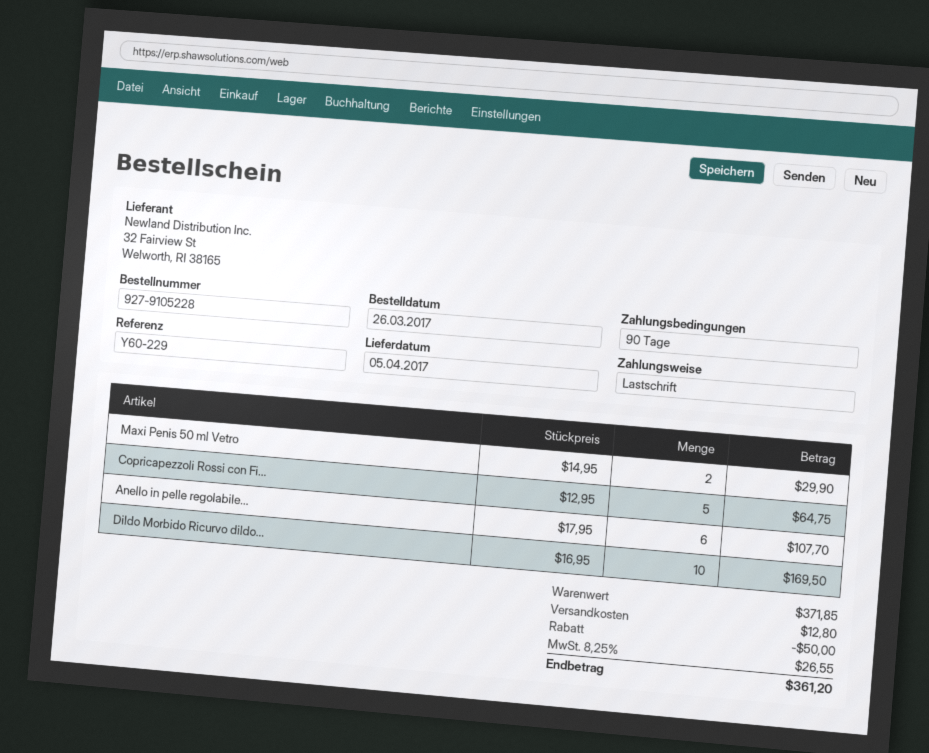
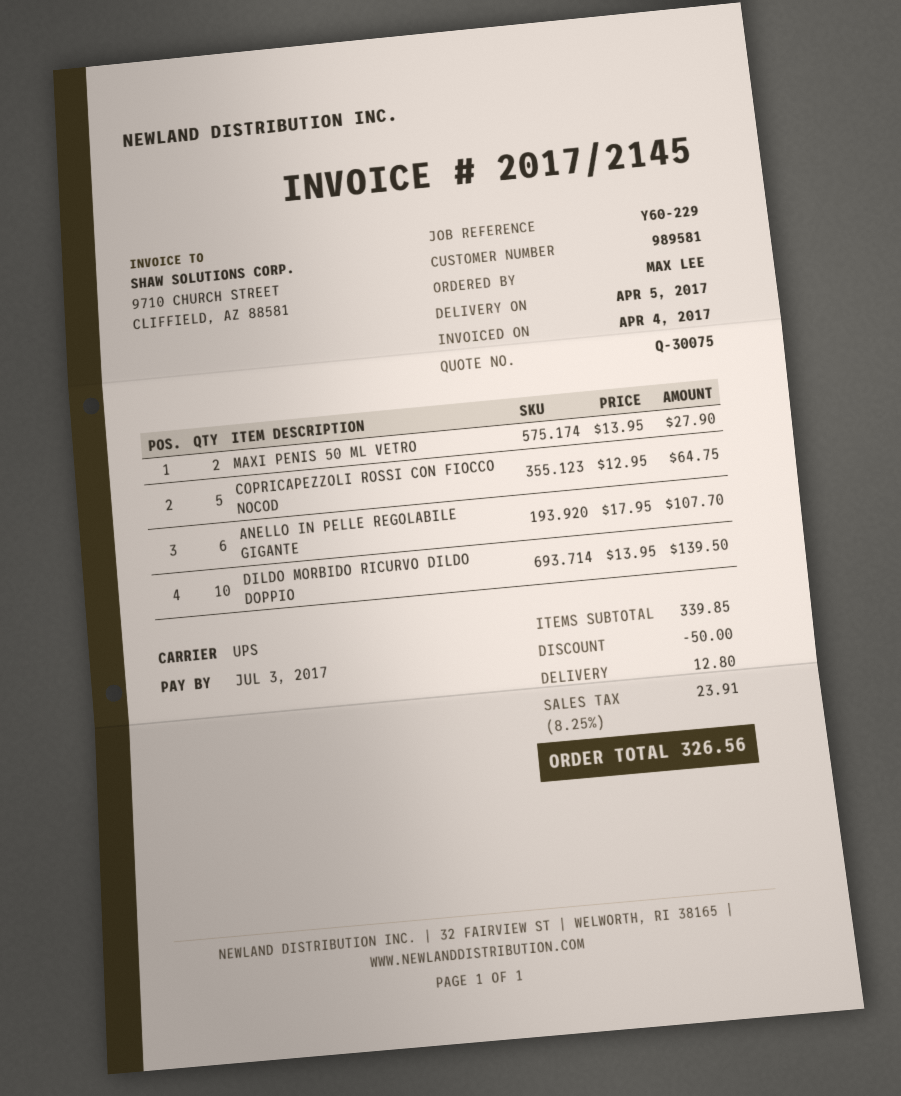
Maxi Penis 50 ml Vetro: 2 x 14.95 = 29.90 -> 2 x 13.95 = 27.90
Dildo Morbido Ricurvo dildo...: 10 x 16.95 = 169.50 -> 10 x 13.95 = 139.50
subtotal: 371.85 -> 339.85
tax: 8.25% = 26.55 -> 8.25% = 23.91
total: 361.20 -> 326.56

